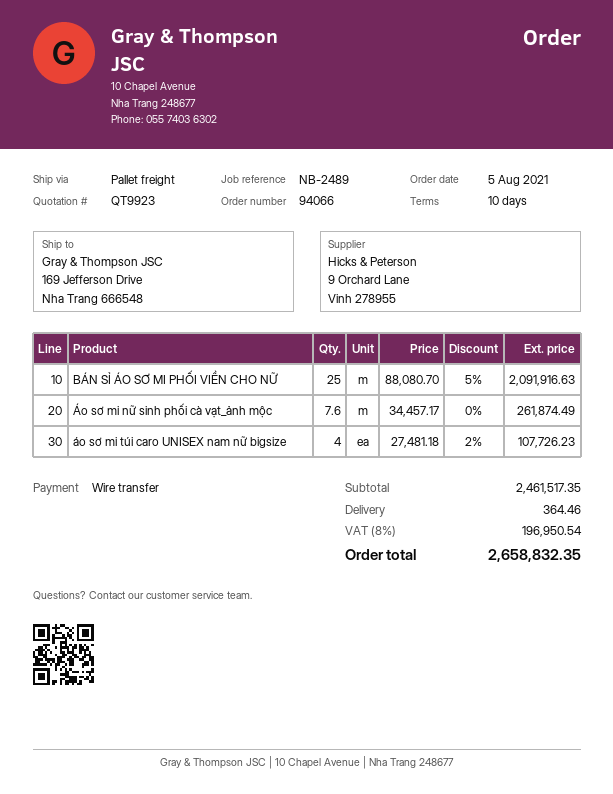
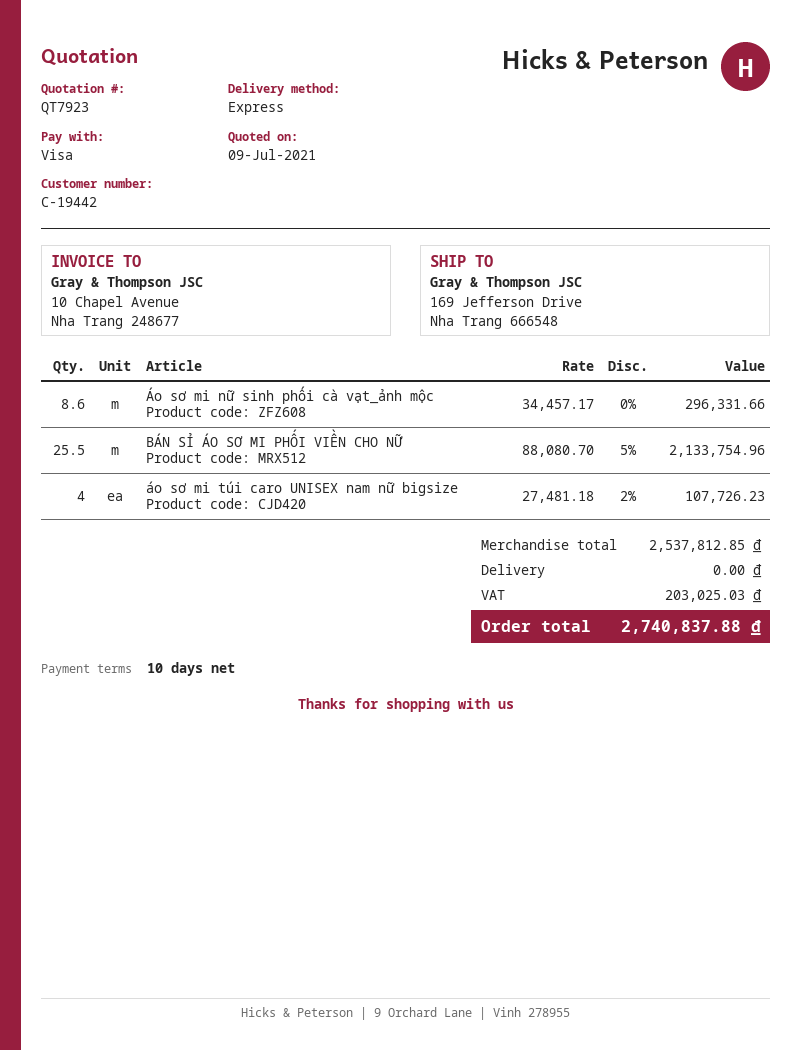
quote number: QT9923 -> QT7923
payment method: bank transfer -> Visa
shipping method: pallet freight -> express
BÁN SỈ ÁO SƠ MI PHỐI VIỀN CHO NỮ: 25 x 88080.70 - 5% = 2091916.63 -> 25.5 x 88080.70 - 5% = 2133754.96
Áo sơ mi nữ sinh phối cà vạt_ảnh mộc: 7.6 x 34457.17 = 261874.49 -> 8.6 x 34457.17 = 296331.66
subtotal: 2461517.35 -> 2537812.85
shipping: 364.46 -> 0.00
tax: 196950.54 -> 203025.03
total: 2658832.35 -> 2740837.88

